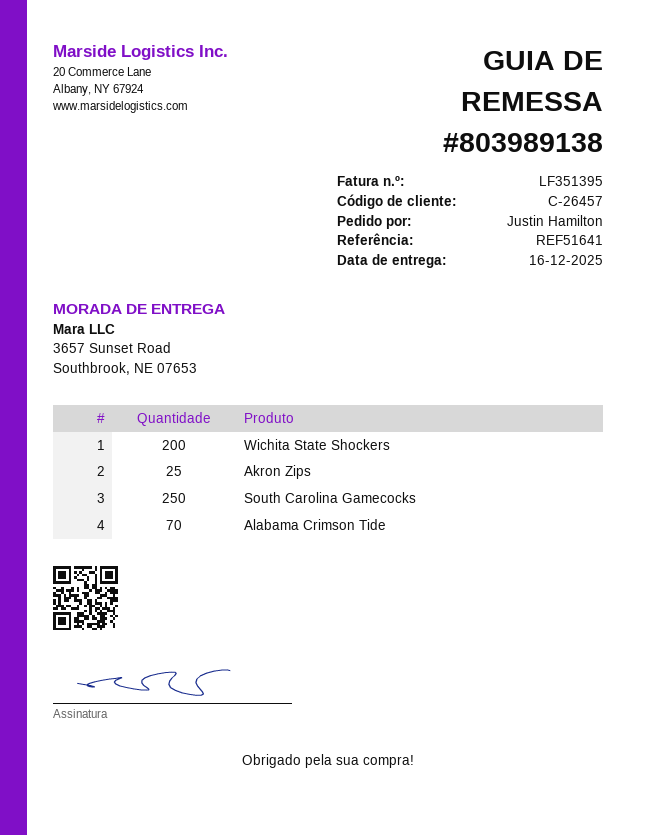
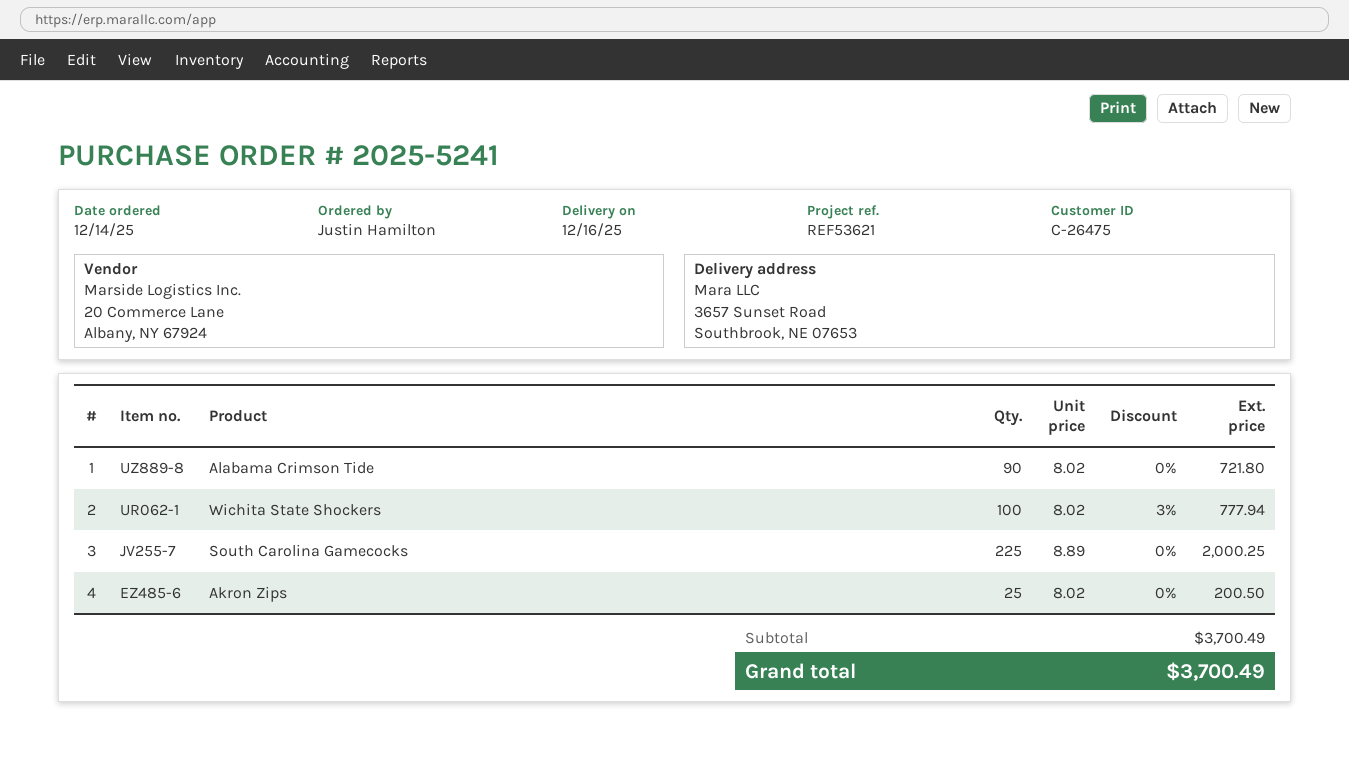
customer number: C-26457 -> C-26475
reference: REF51641 -> REF53621
Wichita State Shockers: 200 -> 100
South Carolina Gamecocks: 250 -> 225
Alabama Crimson Tide: 70 -> 90

